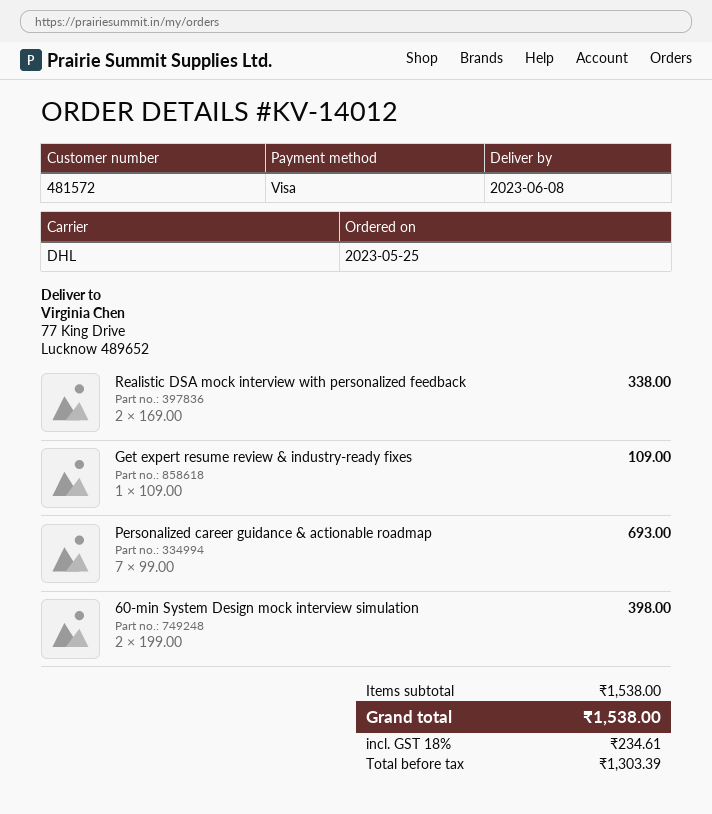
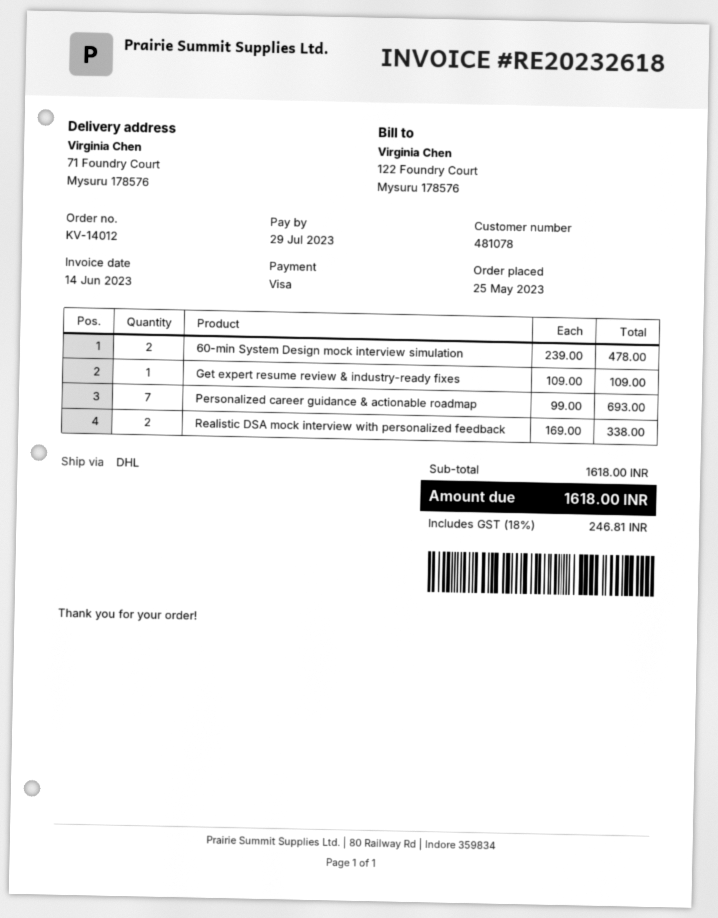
customer number: 481572 -> 481078
ship to: 77 King Drive, Lucknow 489652 -> 71 Foundry Court, Mysuru 178576
60-min System Design mock interview simulation: 2 x 199.00 = 398.00 -> 2 x 239.00 = 478.00
subtotal: 1538.00 -> 1618.00
tax: 18% = 234.61 -> 18% = 246.81
total: 1538.00 -> 1618.00

